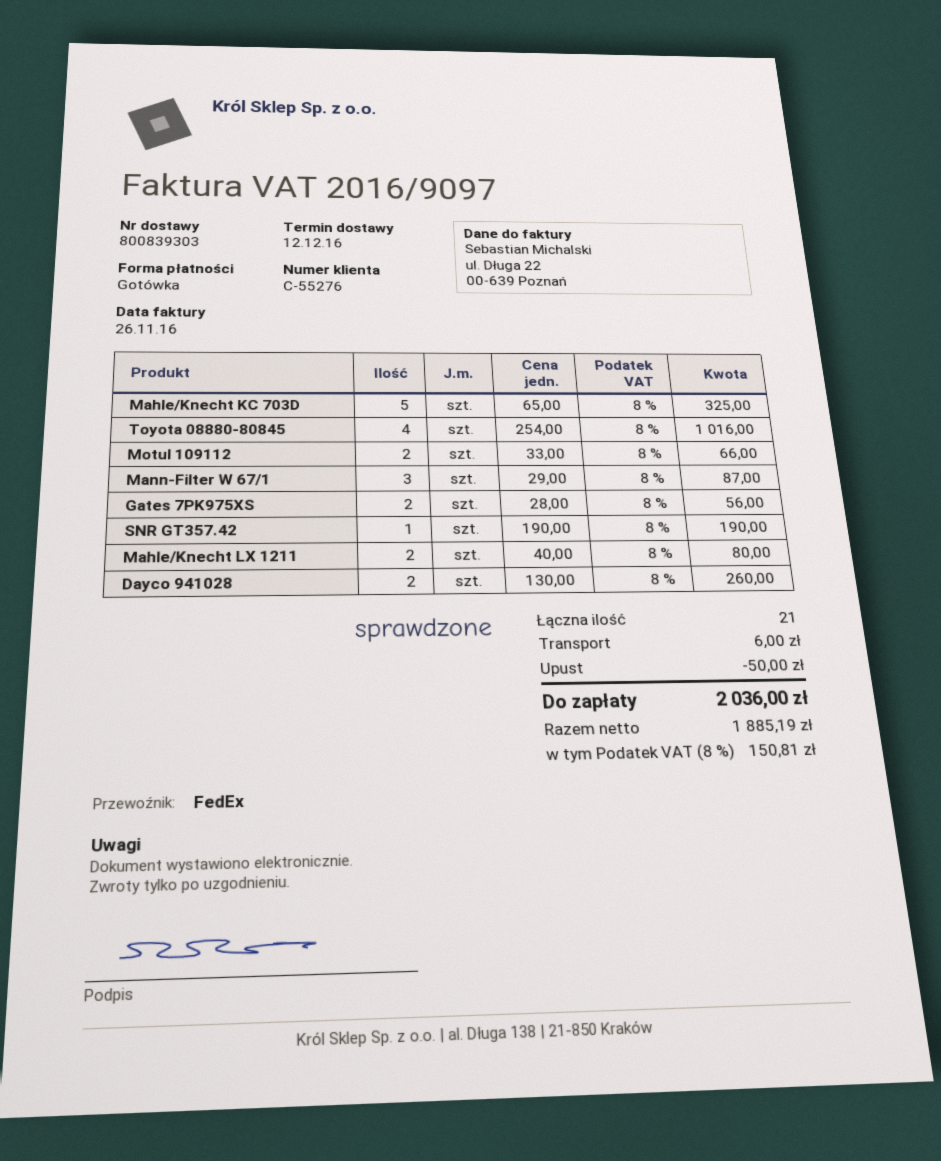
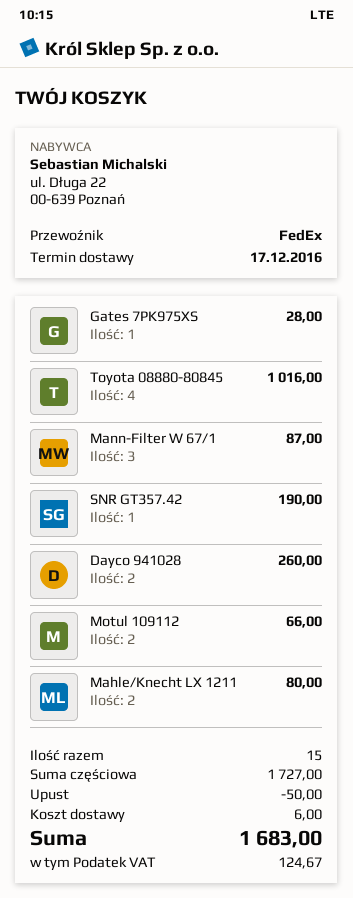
delivery date: 2016-12-12 -> 2016-12-17
Mahle/Knecht KC 703D: 5 for 325.00 -> none
Gates 7PK975XS: 2 for 56.00 -> 1 for 28.00
total quantity: 21 -> 15
tax: 150.81 -> 124.67
total: 2036.00 -> 1683.00

